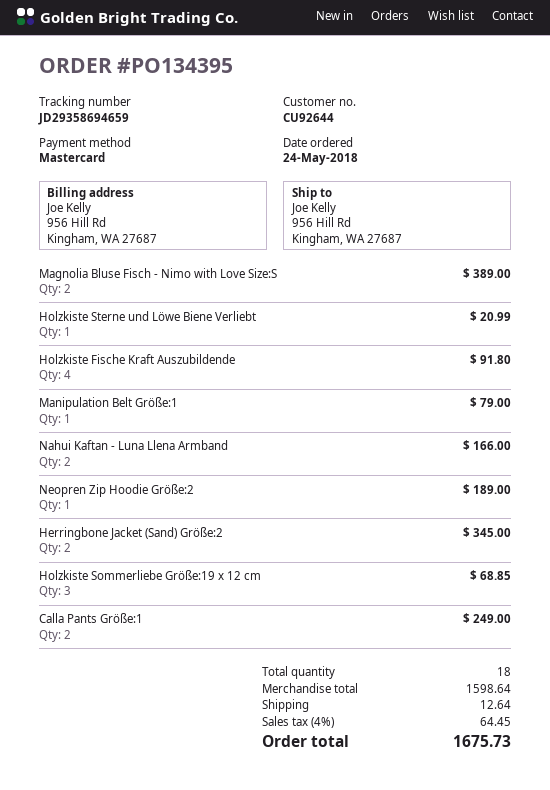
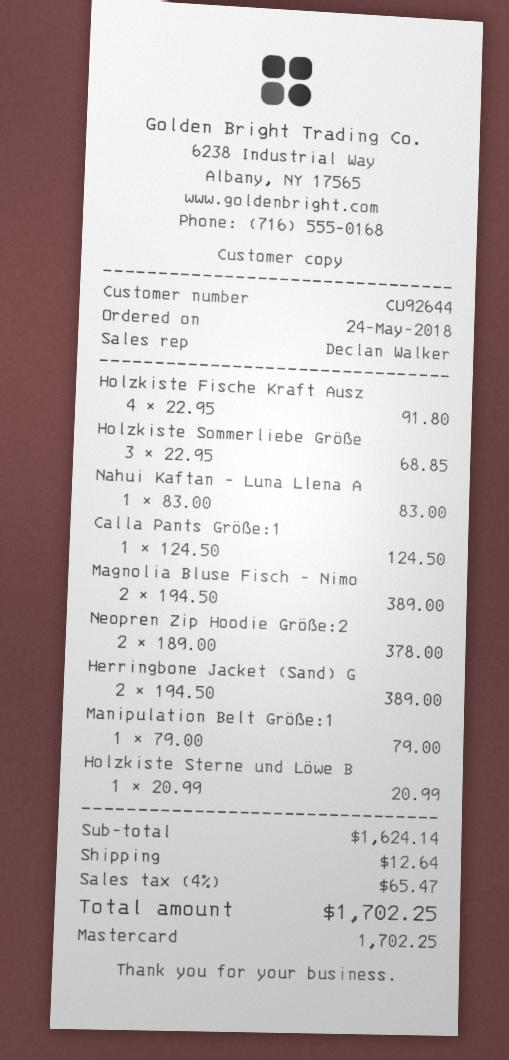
Nahui Kaftan - Luna Llena Armband: 2 for 166.00 -> 1 for 83.00
Neopren Zip Hoodie Größe:2: 1 for 189.00 -> 2 for 378.00
Herringbone Jacket (Sand) Größe:2: 2 for 345.00 -> 2 for 389.00
Calla Pants Größe:1: 2 for 249.00 -> 1 for 124.50
subtotal: 1598.64 -> 1624.14
tax: 4% = 64.45 -> 4% = 65.47
total: 1675.73 -> 1702.25

